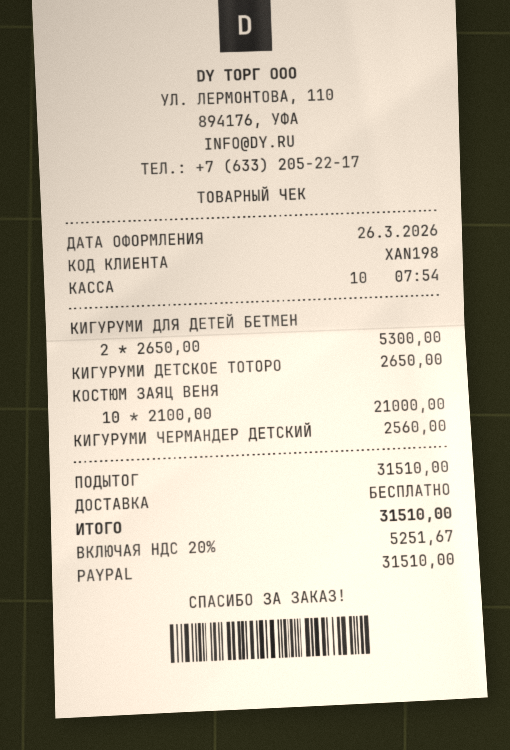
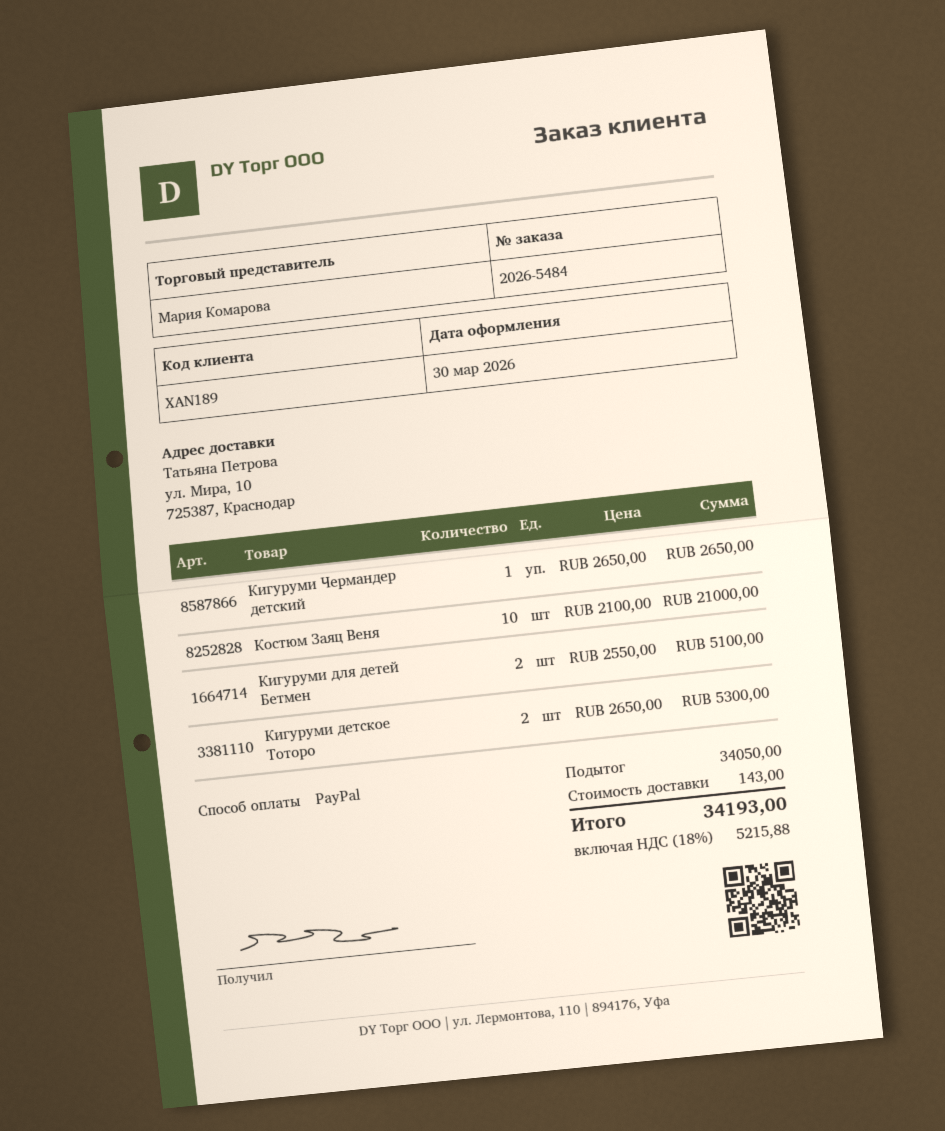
order date: 2026-03-26 -> 2026-03-30
customer number: XAN198 -> XAN189
КИГУРУМИ ДЛЯ ДЕТЕЙ БЕТМЕН: 2 x 2650.00 = 5300.00 -> 2 x 2550.00 = 5100.00
КИГУРУМИ ДЕТСКОЕ ТОТОРО: 1 x 2650.00 = 2650.00 -> 2 x 2650.00 = 5300.00
КИГУРУМИ ЧЕРМАНДЕР ДЕТСКИЙ: 1 x 2560.00 = 2560.00 -> 1 x 2650.00 = 2650.00
subtotal: 31510.00 -> 34050.00
shipping: 0.00 -> 143.00
tax: 20% = 5251.67 -> 18% = 5215.88
total: 31510.00 -> 34193.00

